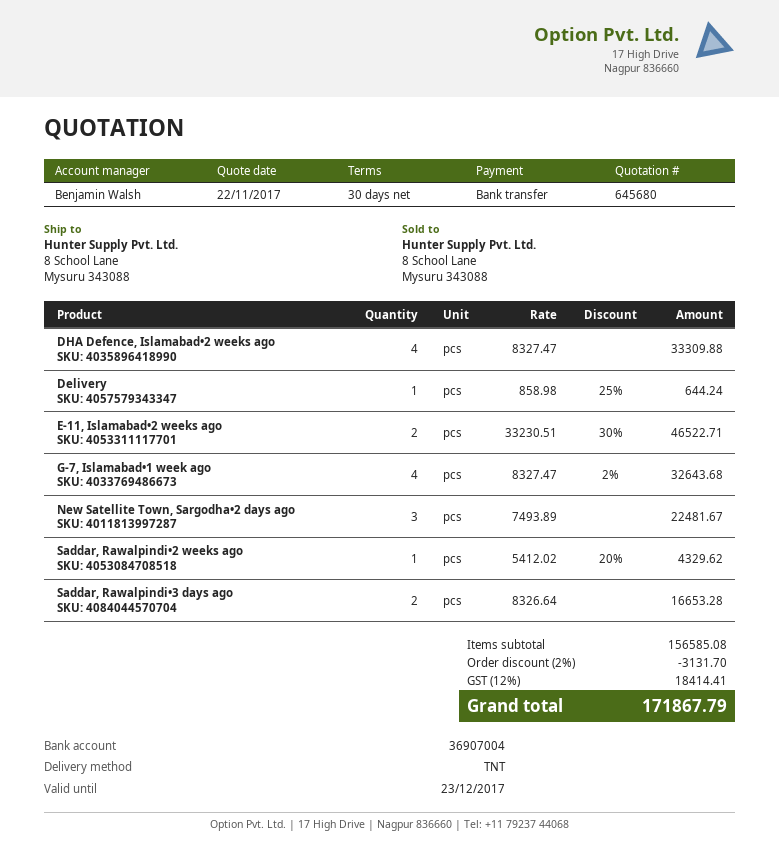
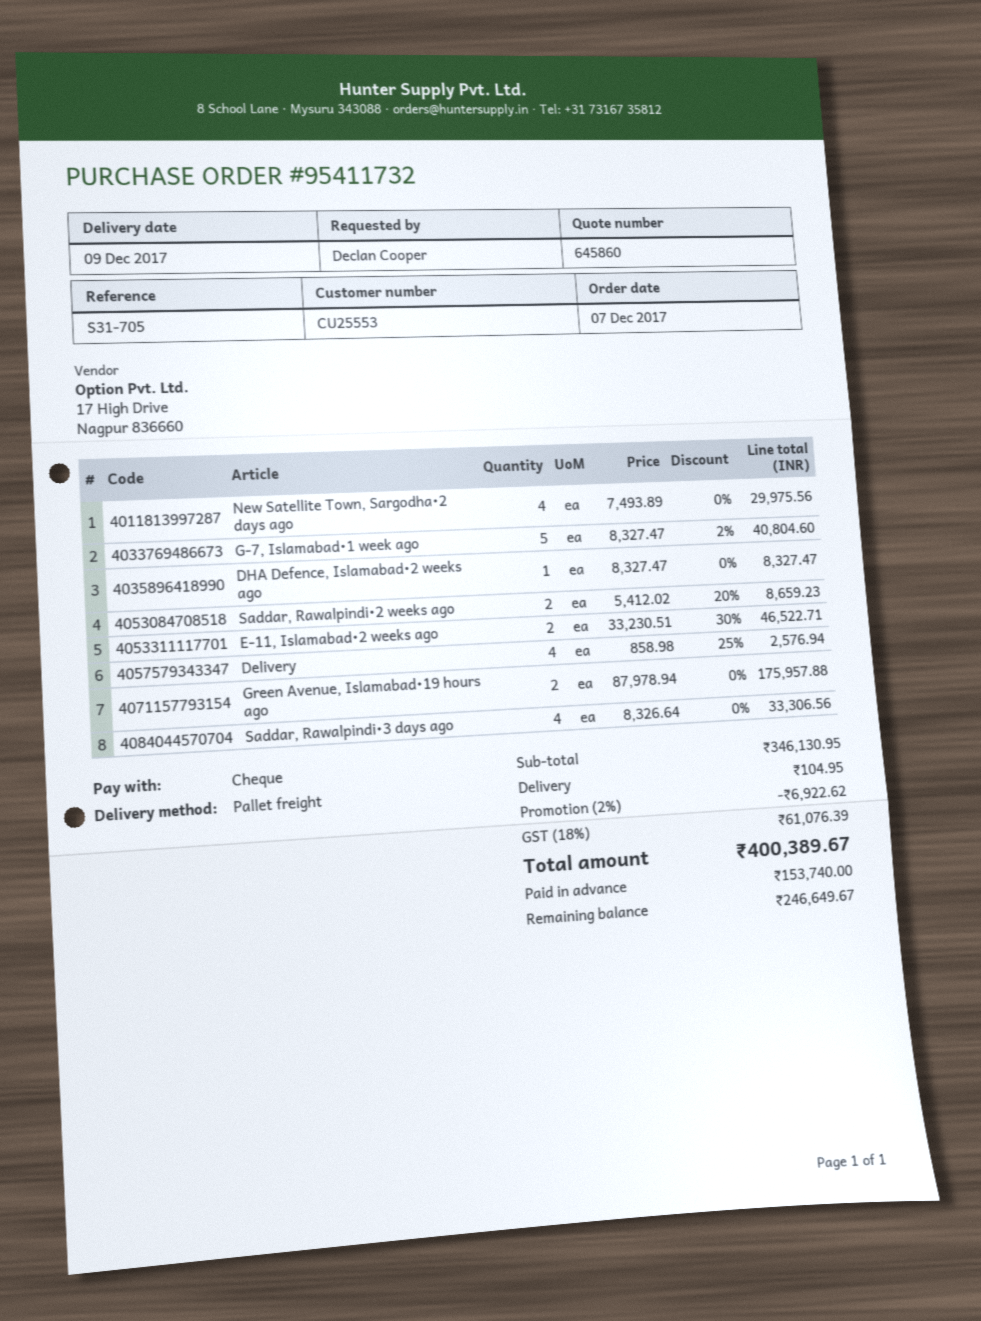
quote number: 645680 -> 645860
payment method: bank transfer -> cheque
shipping method: TNT -> pallet freight
DHA Defence, Islamabad•2 weeks ago: 4 x 8327.47 = 33309.88 -> 1 x 8327.47 = 8327.47
Delivery: 1 x 858.98 - 25% = 644.24 -> 4 x 858.98 - 25% = 2576.94
G-7, Islamabad•1 week ago: 4 x 8327.47 - 2% = 32643.68 -> 5 x 8327.47 - 2% = 40804.60
New Satellite Town, Sargodha•2 days ago: 3 x 7493.89 = 22481.67 -> 4 x 7493.89 = 29975.56
Saddar, Rawalpindi•2 weeks ago: 1 x 5412.02 - 20% = 4329.62 -> 2 x 5412.02 - 20% = 8659.23
Saddar, Rawalpindi•3 days ago: 2 x 8326.64 = 16653.28 -> 4 x 8326.64 = 33306.56
Green Avenue, Islamabad•19 hours ago: none -> 2 x 87978.94 = 175957.88
subtotal: 156585.08 -> 346130.95
discount: 2% = 3131.70 -> 2% = 6922.62
shipping: none -> 104.95
tax: 12% = 18414.41 -> 18% = 61076.39
total: 171867.79 -> 400389.67

